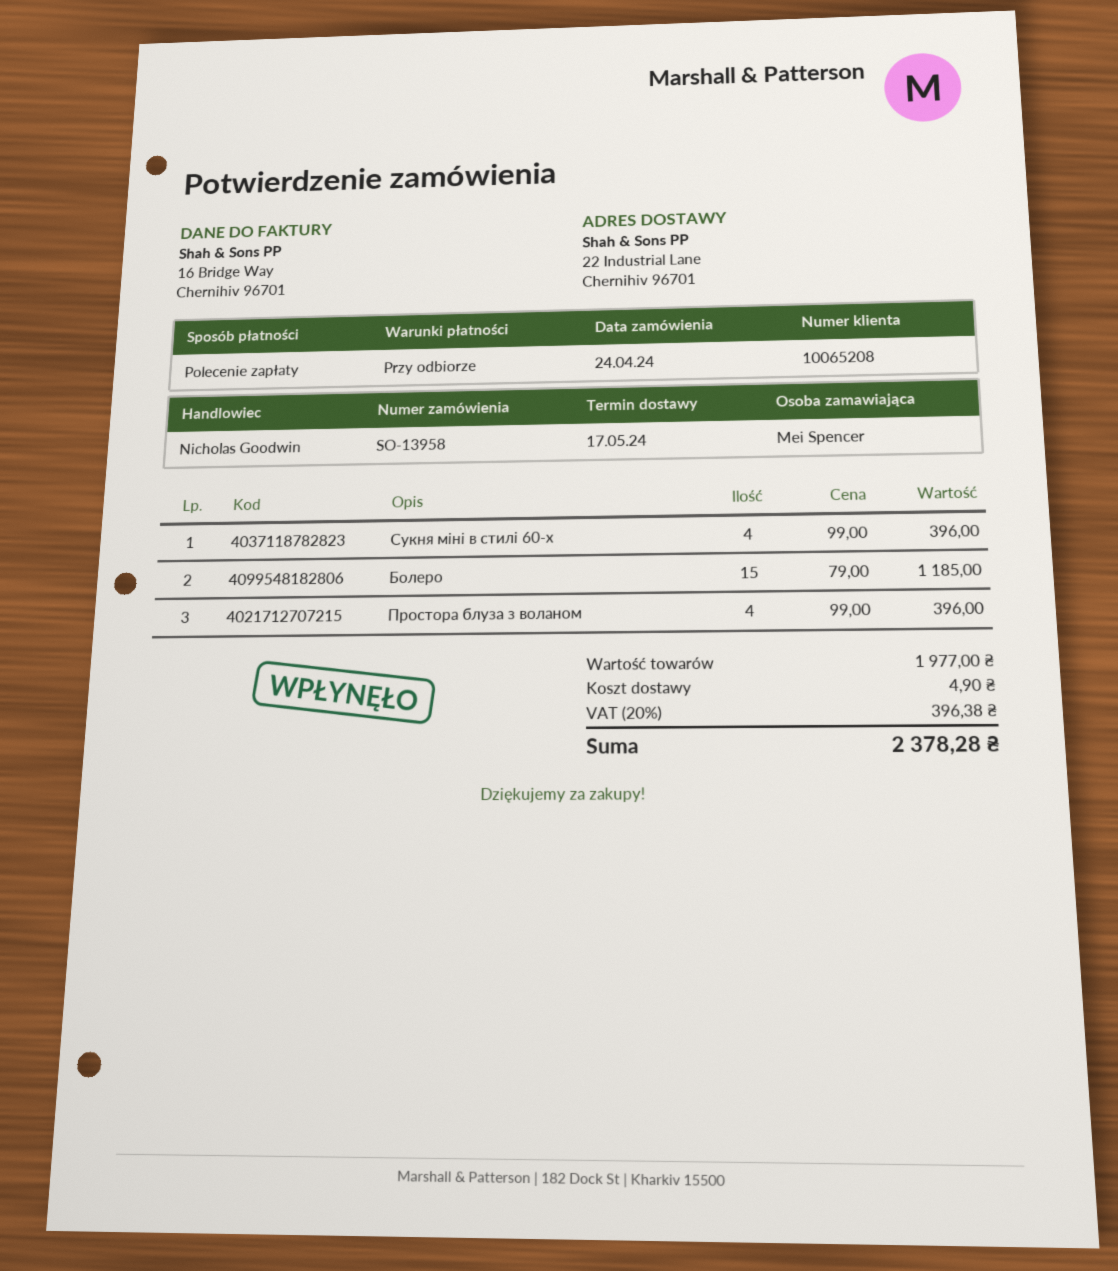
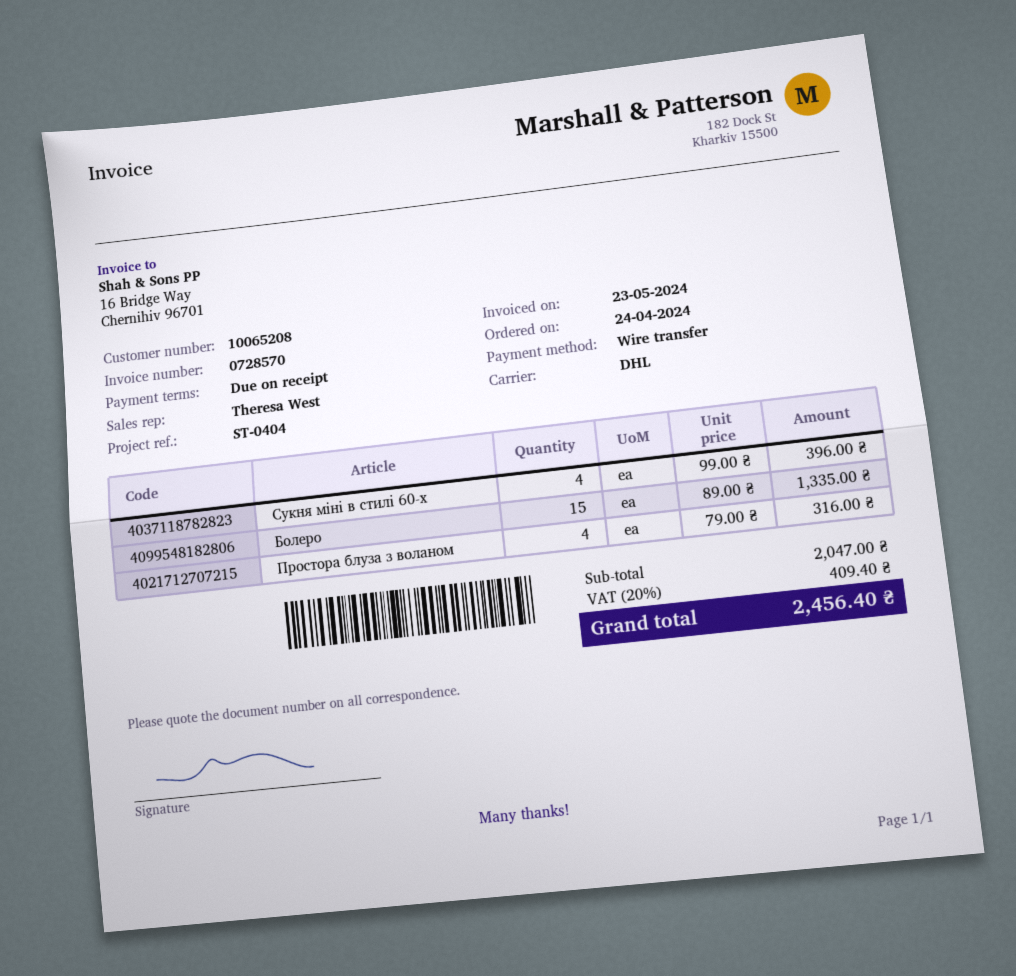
sales rep: Nicholas Goodwin -> Theresa West
payment method: direct debit -> bank transfer
Болеро: 15 x 79.00 = 1185.00 -> 15 x 89.00 = 1335.00
Простора блуза з воланом: 4 x 99.00 = 396.00 -> 4 x 79.00 = 316.00
subtotal: 1977.00 -> 2047.00
shipping: 4.90 -> none
tax: 20% = 396.38 -> 20% = 409.40
total: 2378.28 -> 2456.40

